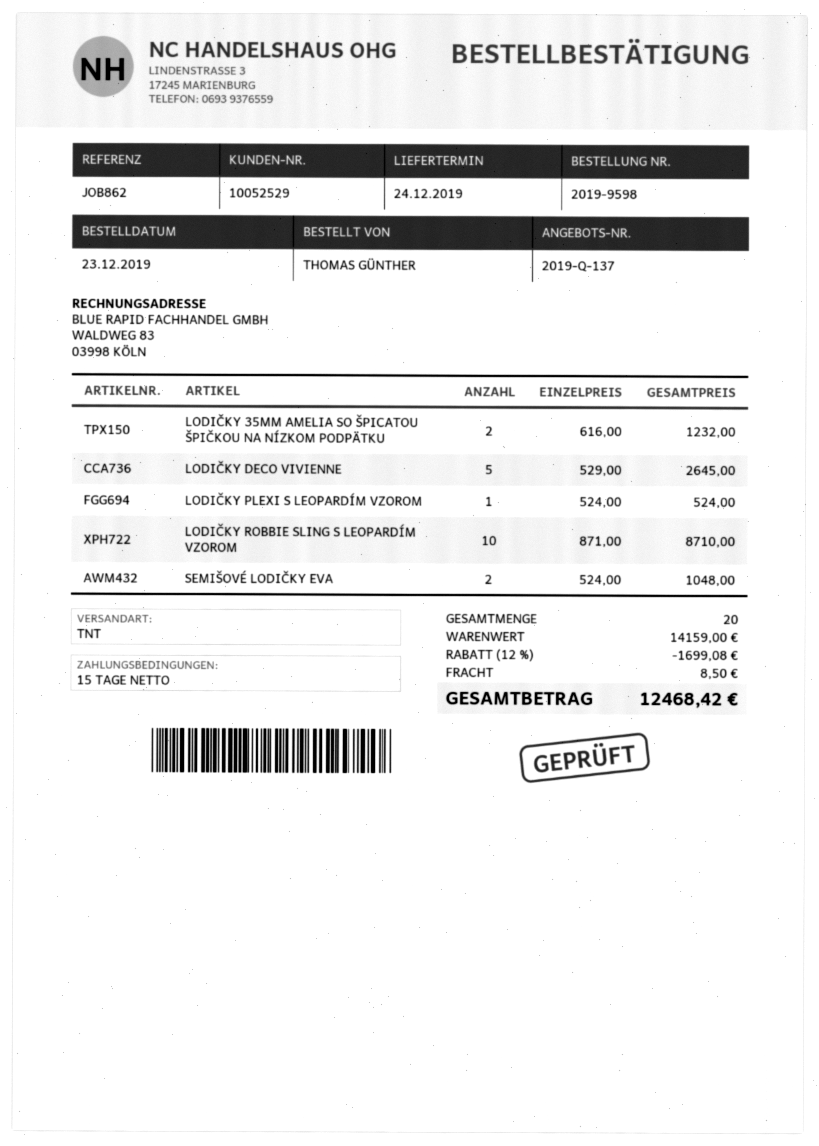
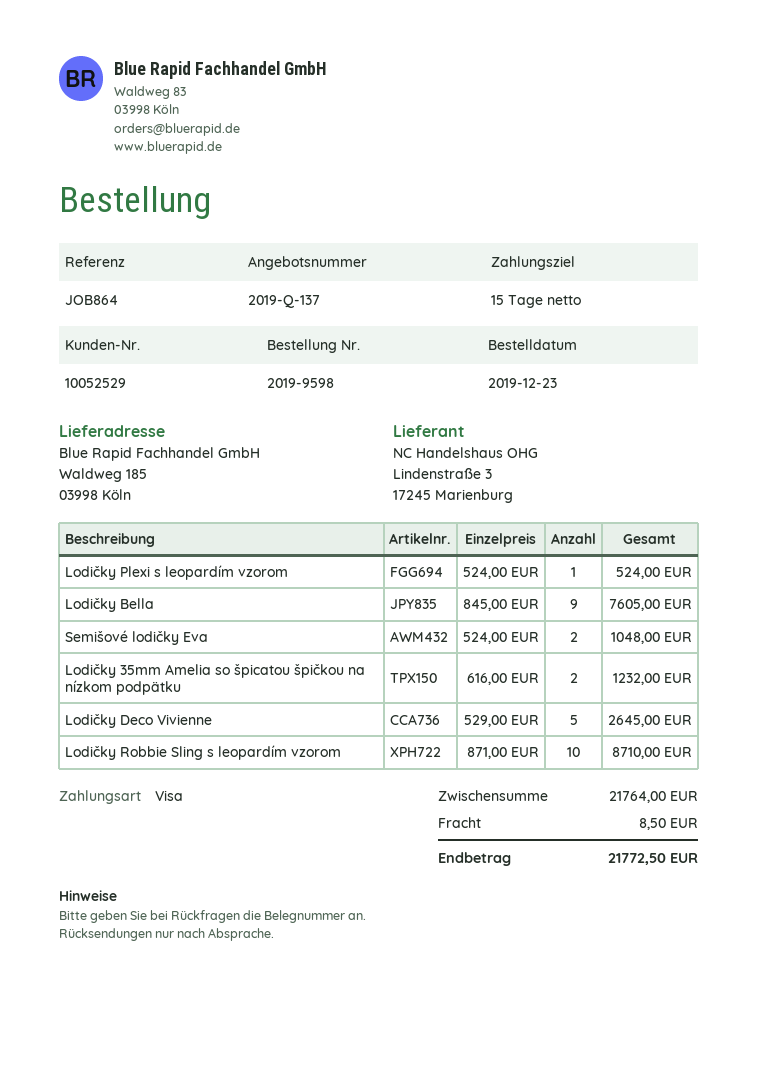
reference: JOB862 -> JOB864
Lodičky Bella: none -> 9 x 845.00 = 7605.00
subtotal: 14159.00 -> 21764.00
discount: 12% = 1699.08 -> none
total: 12468.42 -> 21772.50

